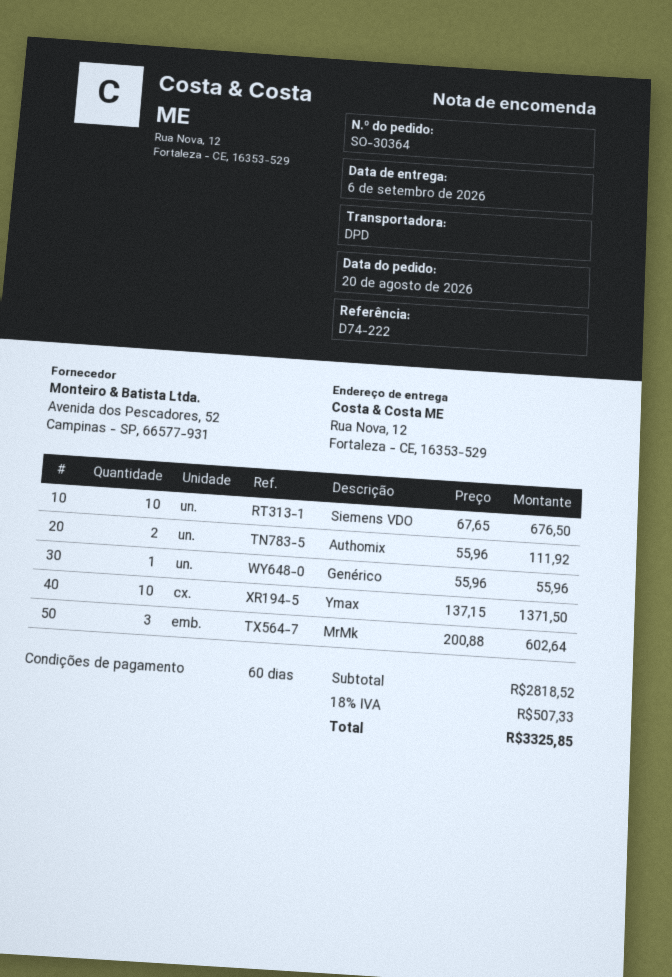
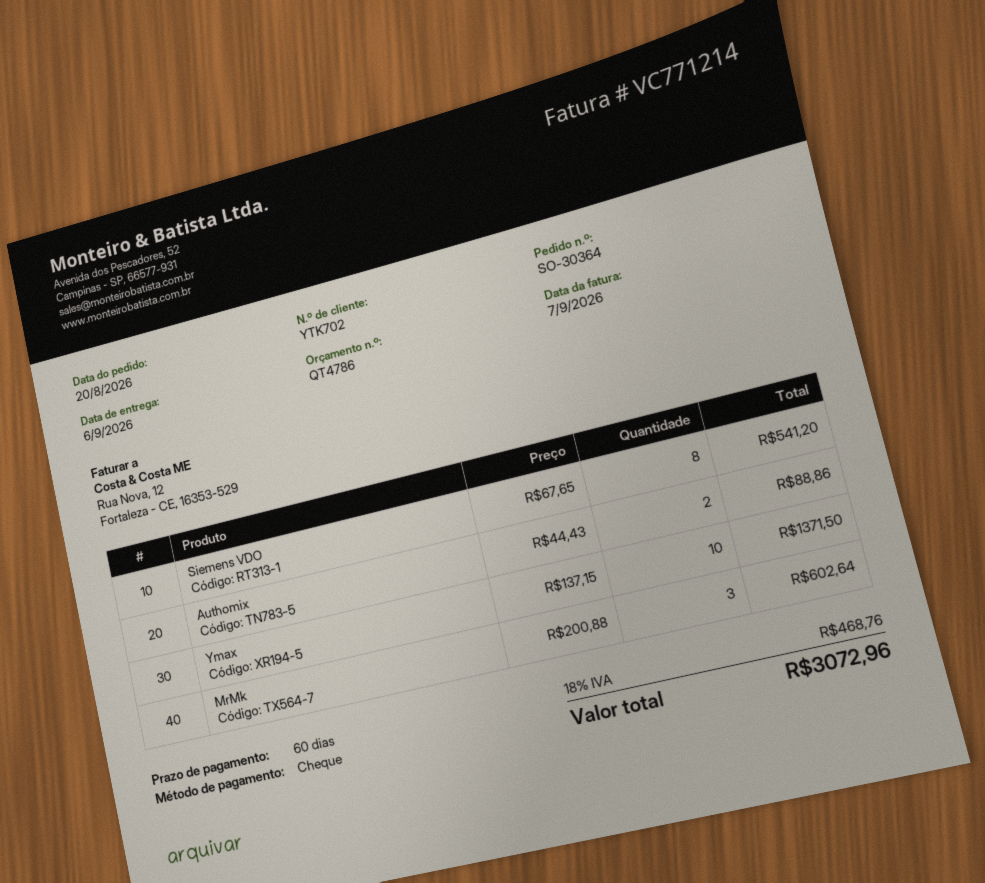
Siemens VDO: 10 x 67.65 = 676.50 -> 8 x 67.65 = 541.20
Authomix: 2 x 55.96 = 111.92 -> 2 x 44.43 = 88.86
Genérico: 1 x 55.96 = 55.96 -> none
tax: 18% = 507.33 -> 18% = 468.76
total: 3325.85 -> 3072.96

